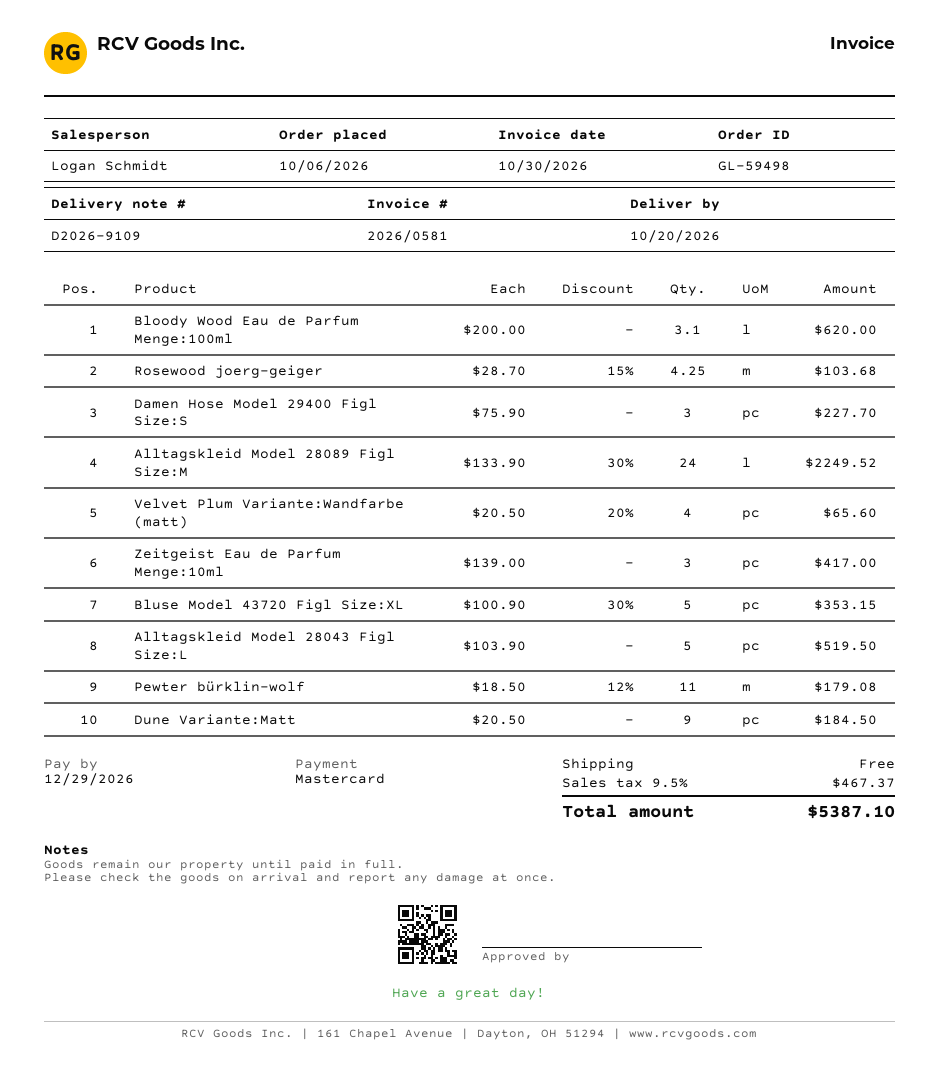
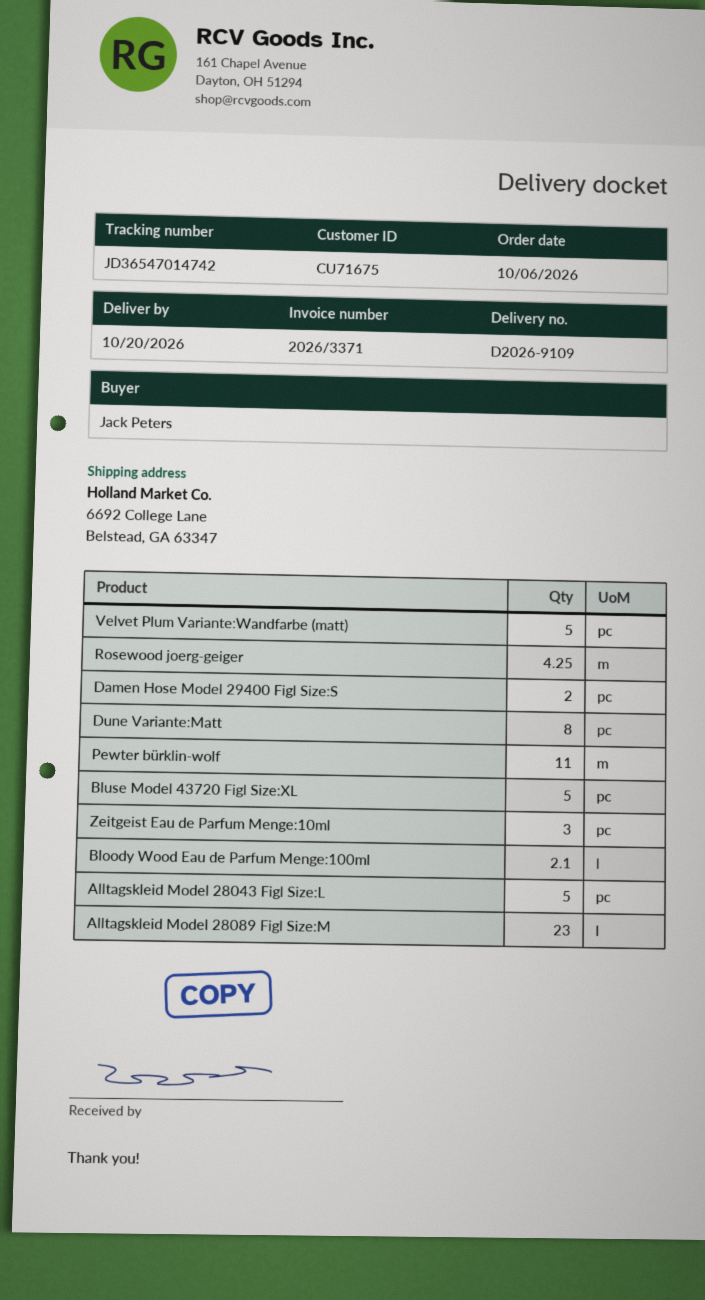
invoice number: 2026/0581 -> 2026/3371
Bloody Wood Eau de Parfum Menge:100ml: 3.1 -> 2.1
Damen Hose Model 29400 Figl Size:S: 3 -> 2
Alltagskleid Model 28089 Figl Size:M: 24 -> 23
Velvet Plum Variante:Wandfarbe (matt): 4 -> 5
Dune Variante:Matt: 9 -> 8

